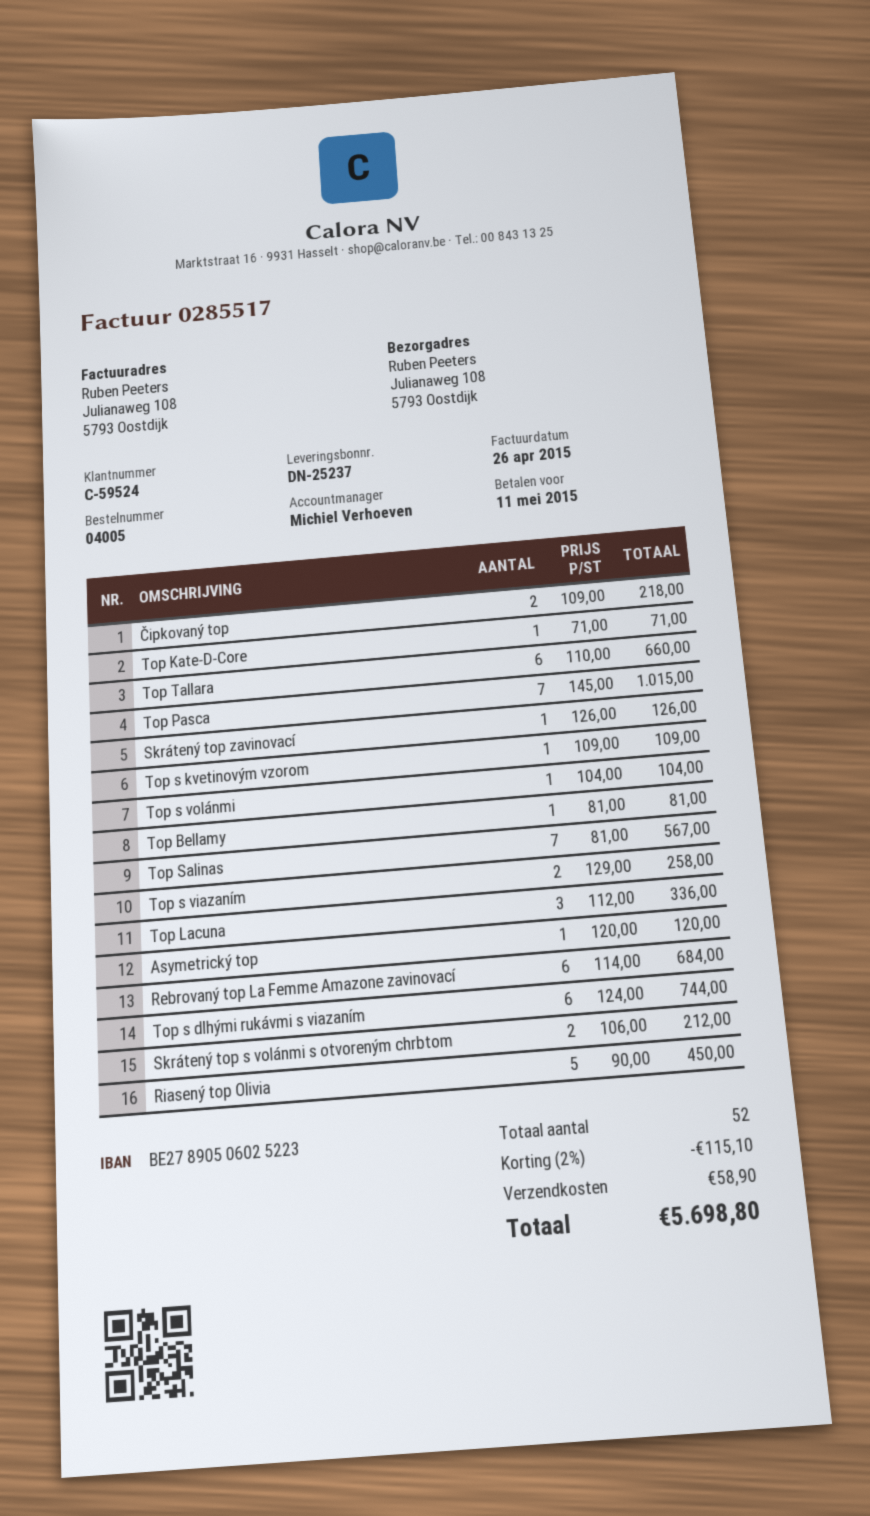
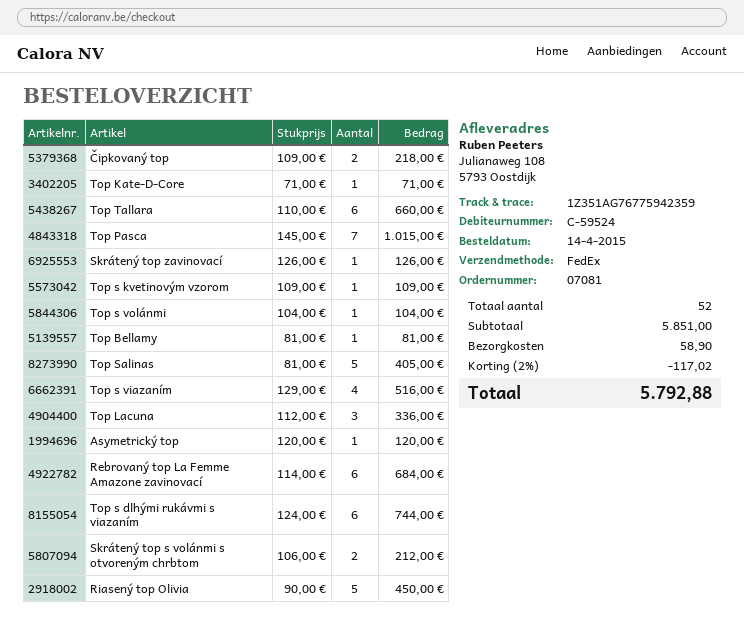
order number: 04005 -> 07081
Top Salinas: 7 x 81.00 = 567.00 -> 5 x 81.00 = 405.00
Top s viazaním: 2 x 129.00 = 258.00 -> 4 x 129.00 = 516.00
discount: 2% = 115.10 -> 2% = 117.02
total: 5698.80 -> 5792.88

